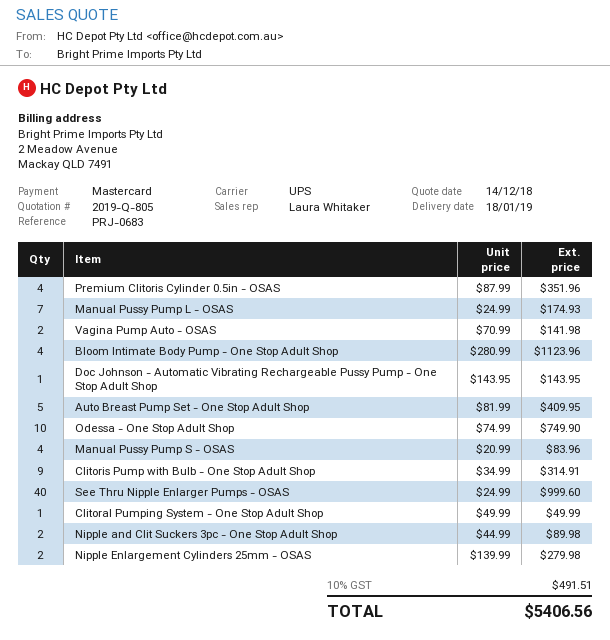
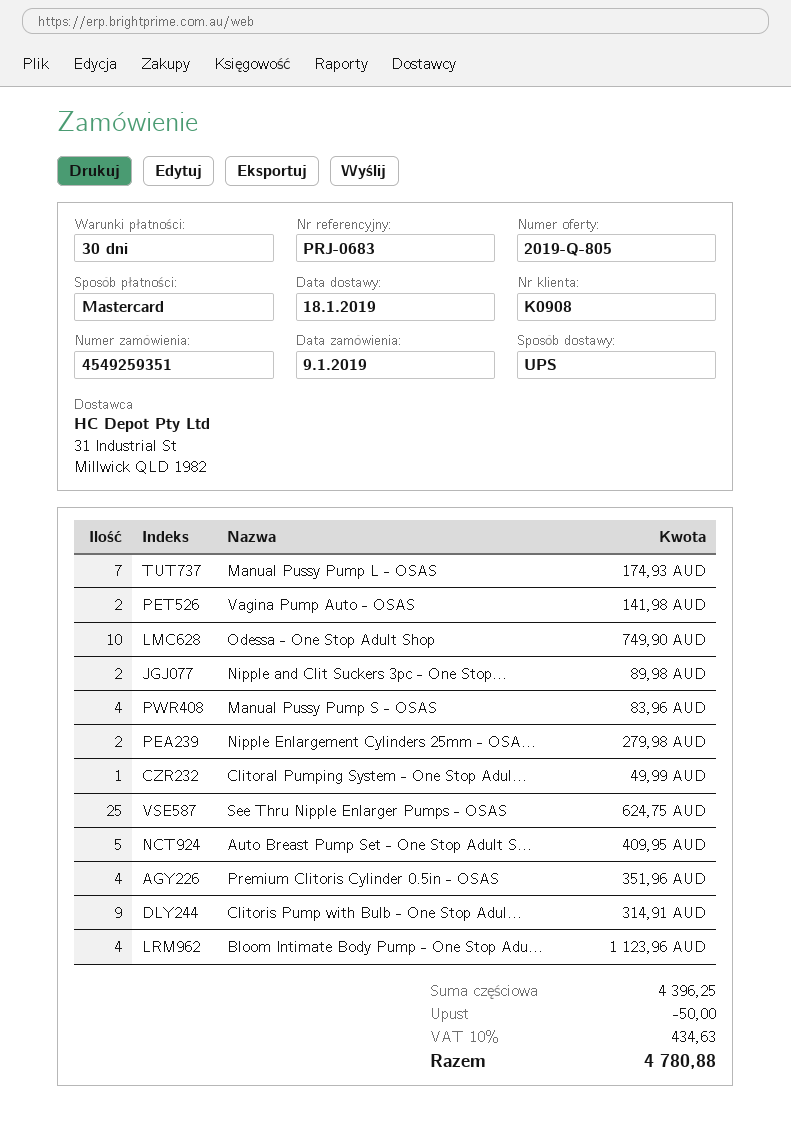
Doc Johnson - Automatic Vibrating Rechargeable Pussy Pump - One Stop Adult Shop: 1 for 143.95 -> none
See Thru Nipple Enlarger Pumps - OSAS: 40 for 999.60 -> 25 for 624.75
discount: none -> 50.00
tax: 10% = 491.51 -> 10% = 434.63
total: 5406.56 -> 4780.88

